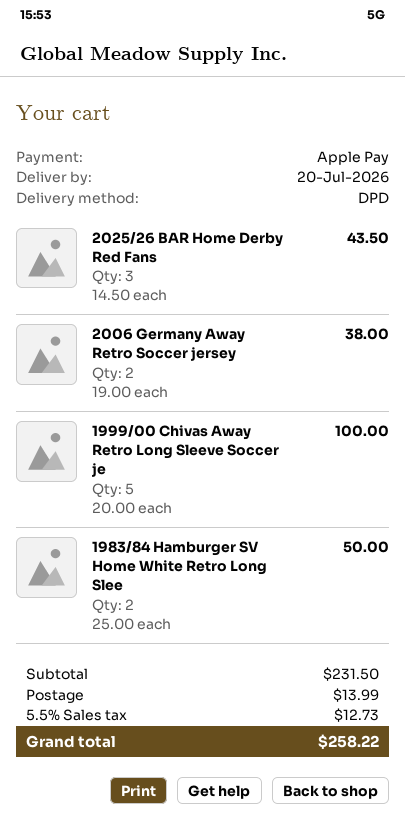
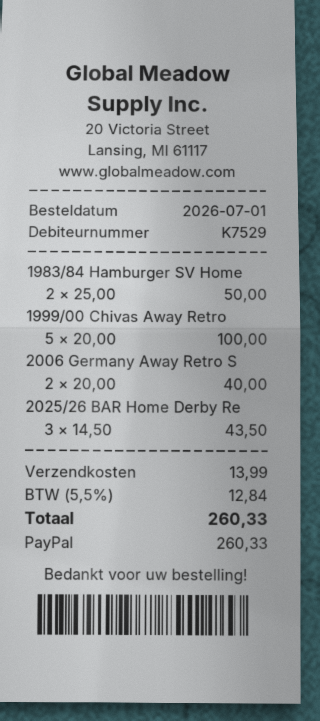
payment method: Apple Pay -> PayPal
2006 Germany Away Retro Soccer jersey: 2 x 19.00 = 38.00 -> 2 x 20.00 = 40.00
tax: 5.5% = 12.73 -> 5.5% = 12.84
total: 258.22 -> 260.33

